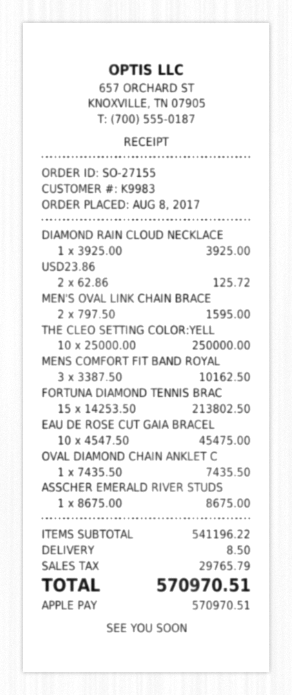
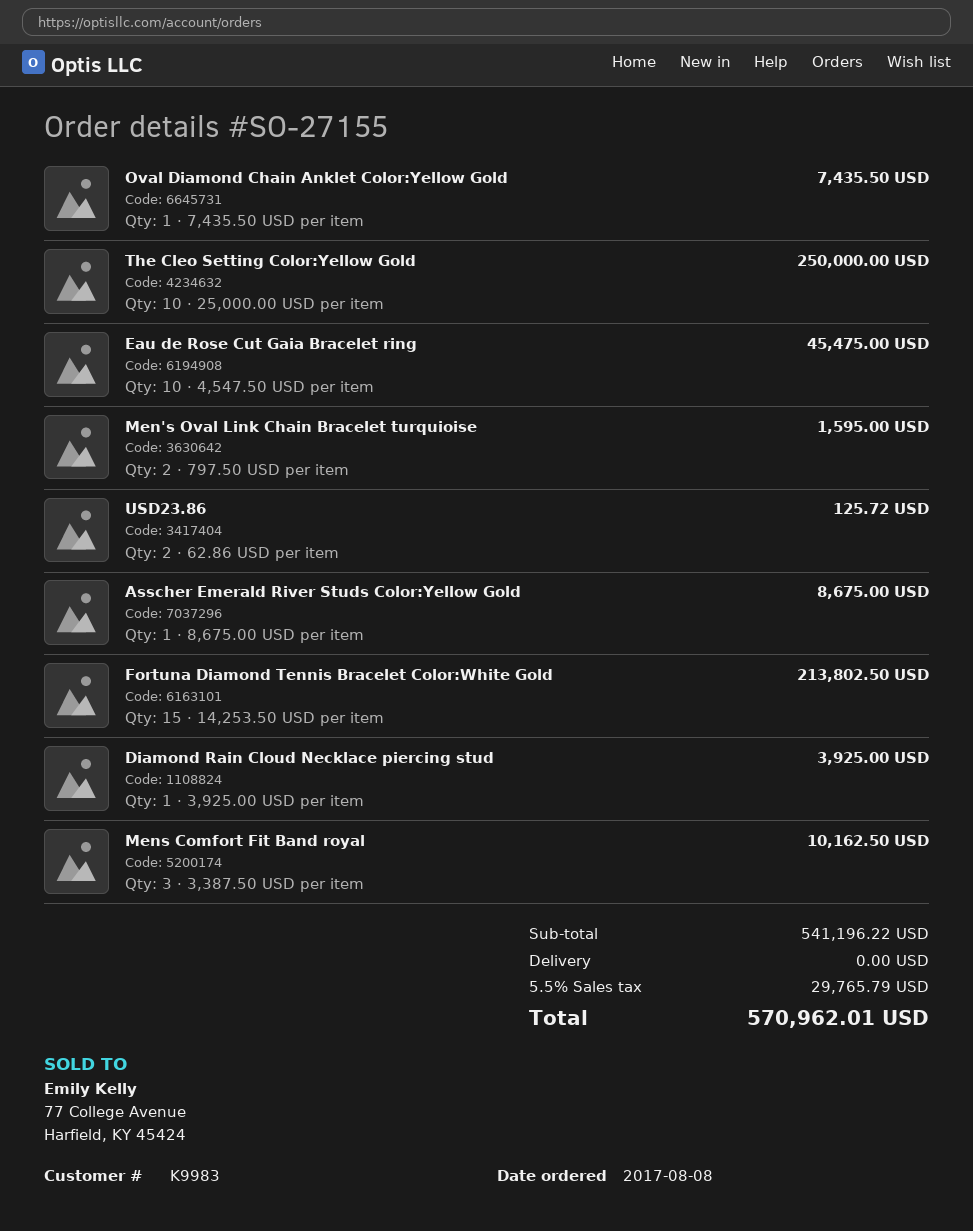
shipping: 8.50 -> 0.00
total: 570970.51 -> 570962.01

